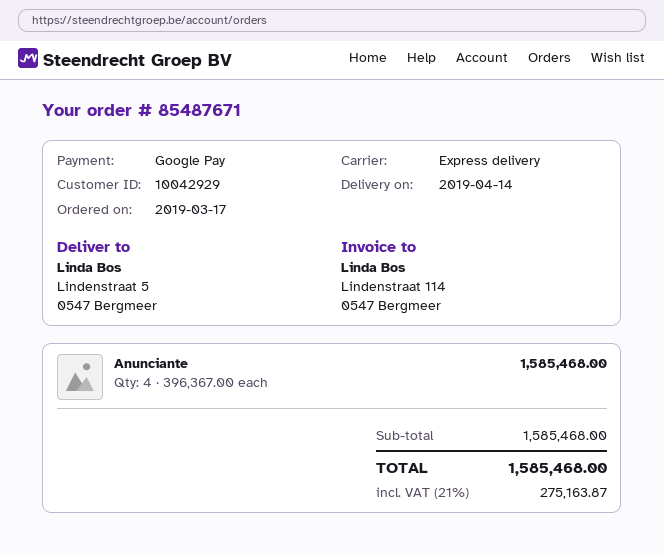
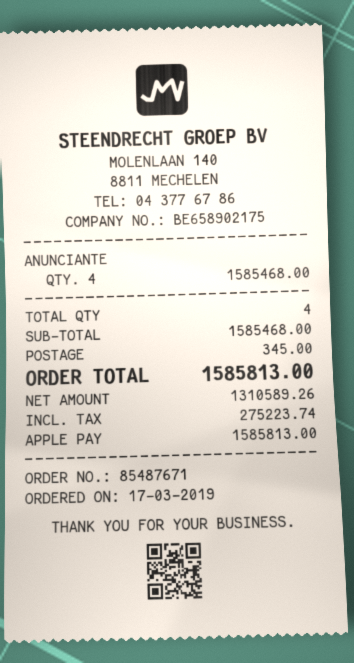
payment method: Google Pay -> Apple Pay
shipping: none -> 345.00
tax: 275163.87 -> 275223.74
total: 1585468.00 -> 1585813.00

